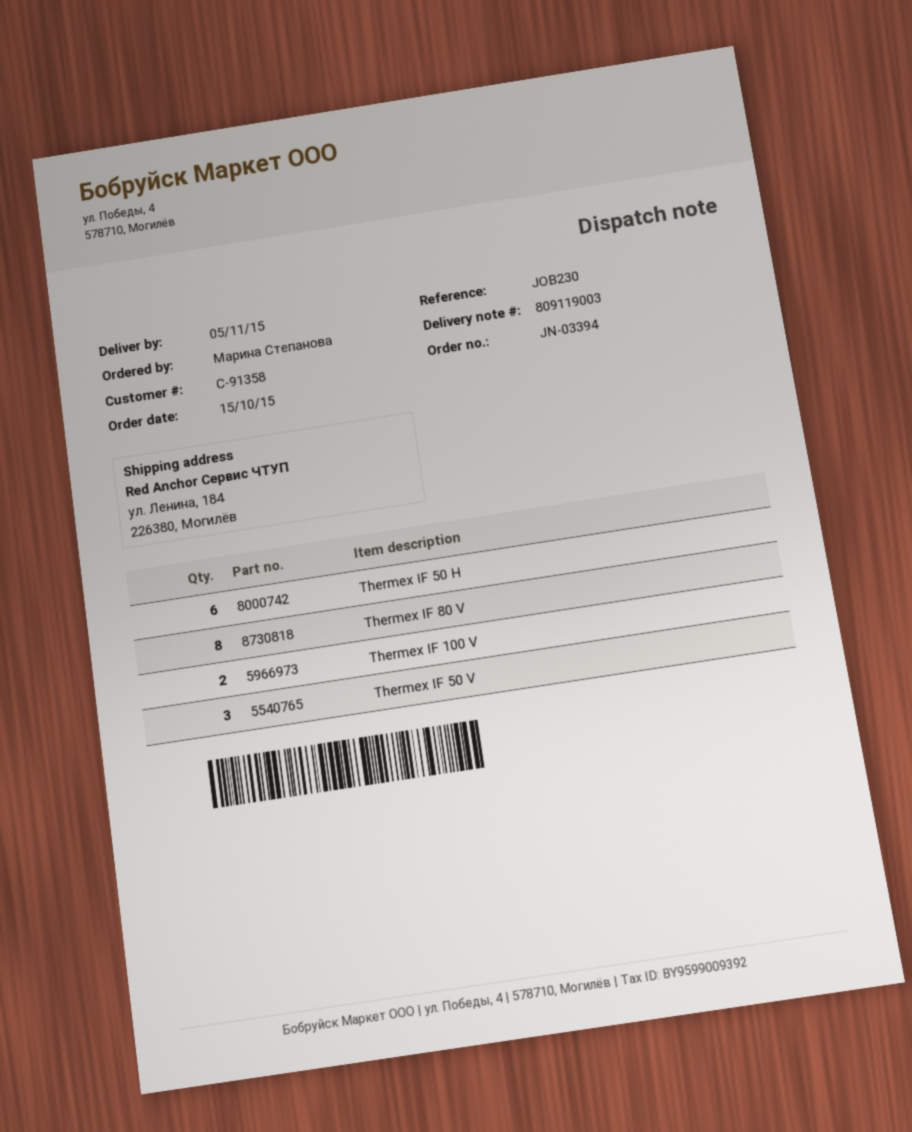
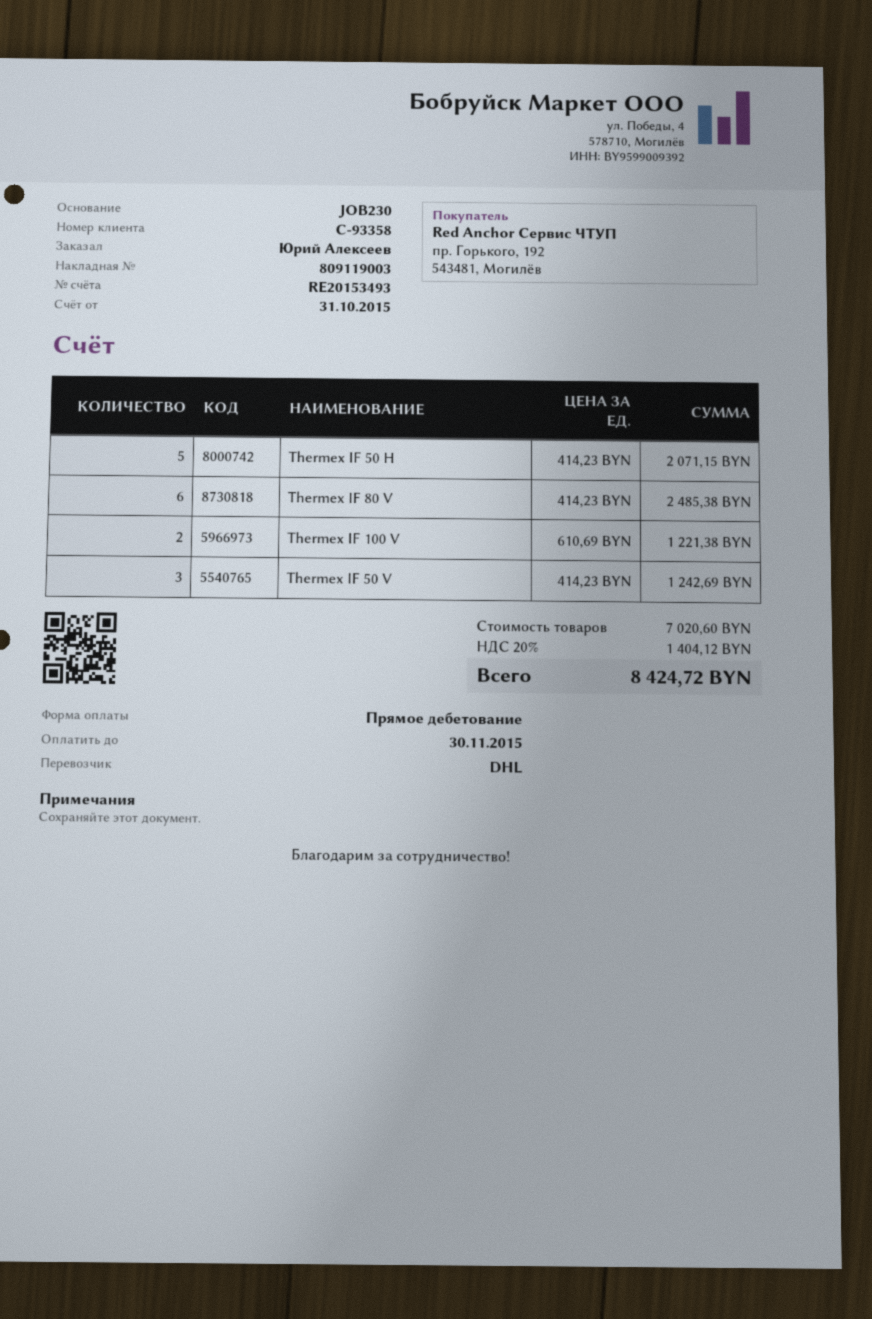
customer number: C-91358 -> C-93358
ordered by: Марина Степанова -> Юрий Алексеев
Thermex IF 50 H: 6 -> 5
Thermex IF 80 V: 8 -> 6

